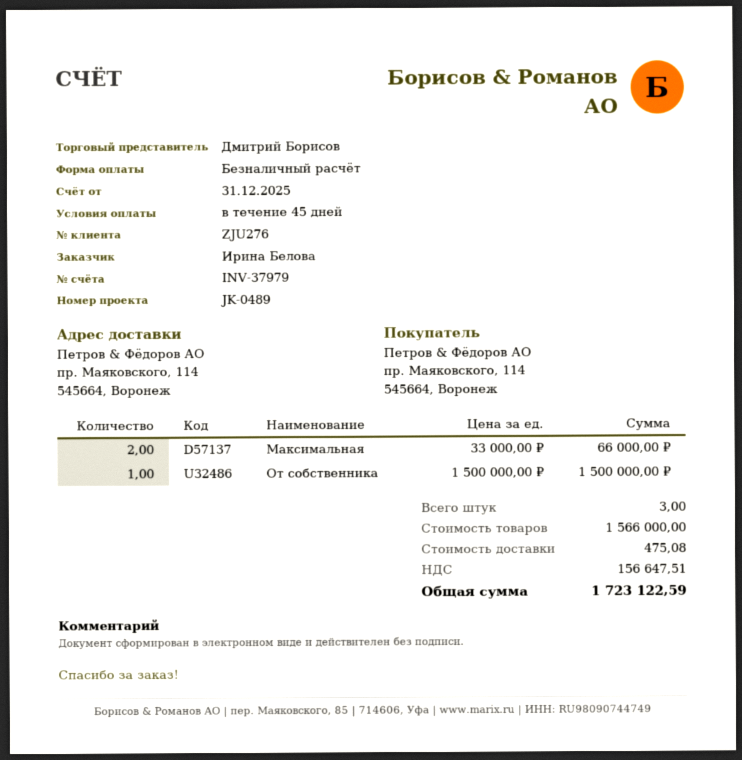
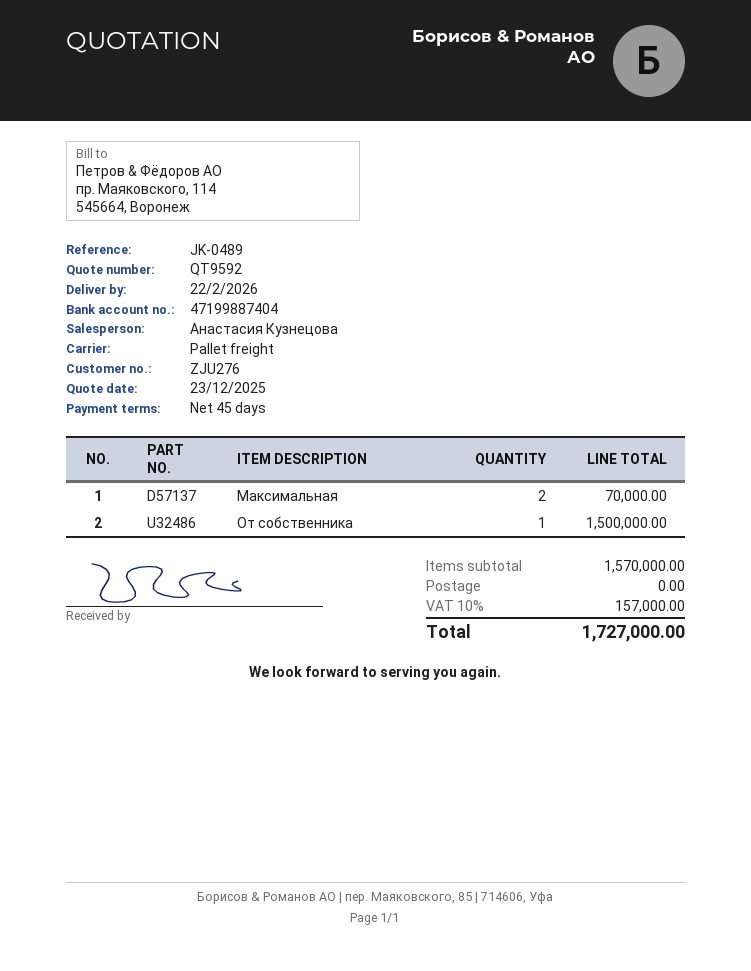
sales rep: Дмитрий Борисов -> Анастасия Кузнецова
Максимальная: 2 for 66000.00 -> 2 for 70000.00
subtotal: 1566000.00 -> 1570000.00
shipping: 475.08 -> 0.00
tax: 156647.51 -> 157000.00
total: 1723122.59 -> 1727000.00

